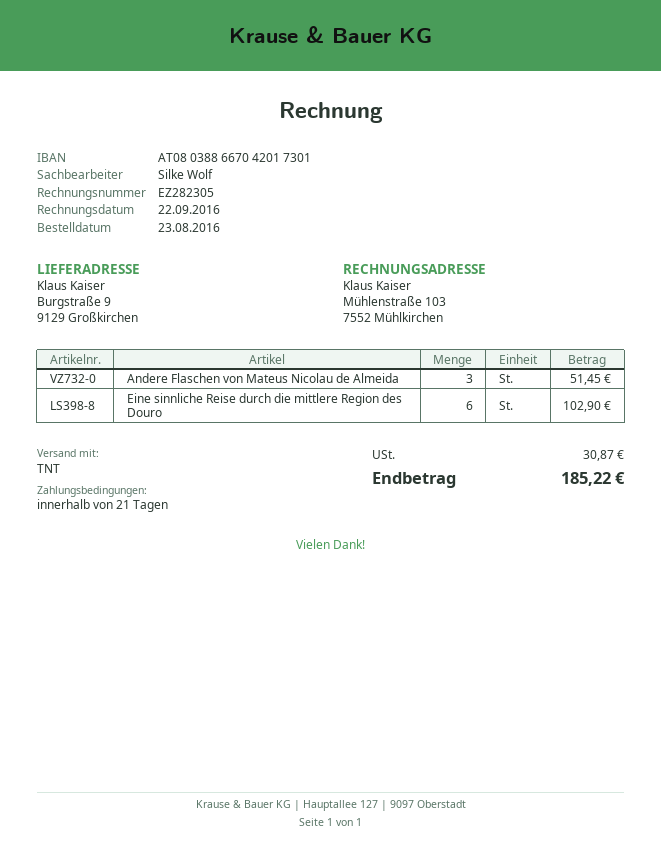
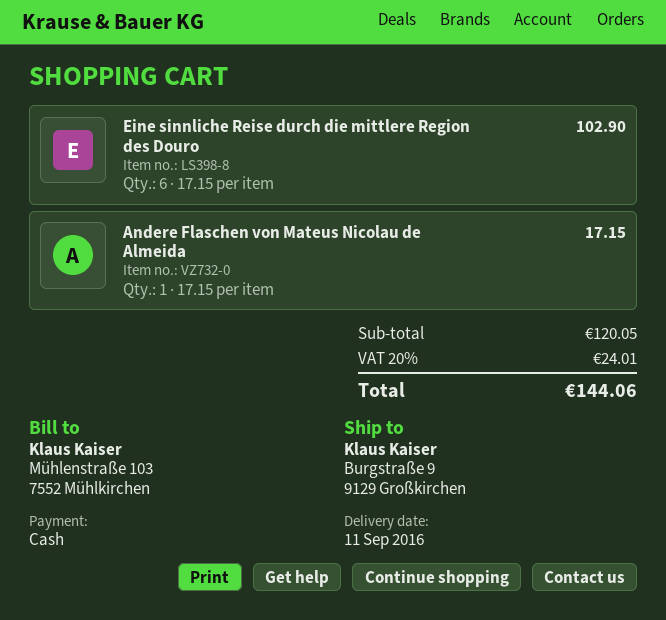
Andere Flaschen von Mateus Nicolau de Almeida: 3 for 51.45 -> 1 for 17.15
tax: 30.87 -> 24.01
total: 185.22 -> 144.06

